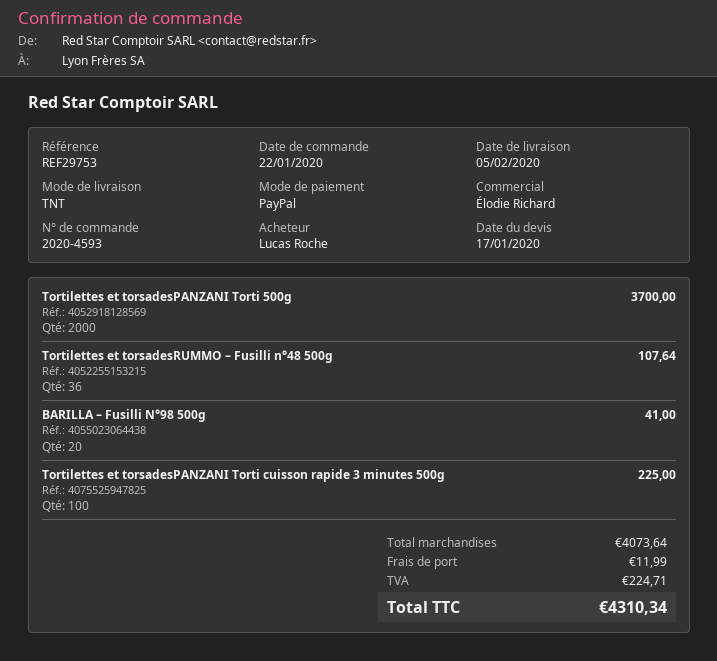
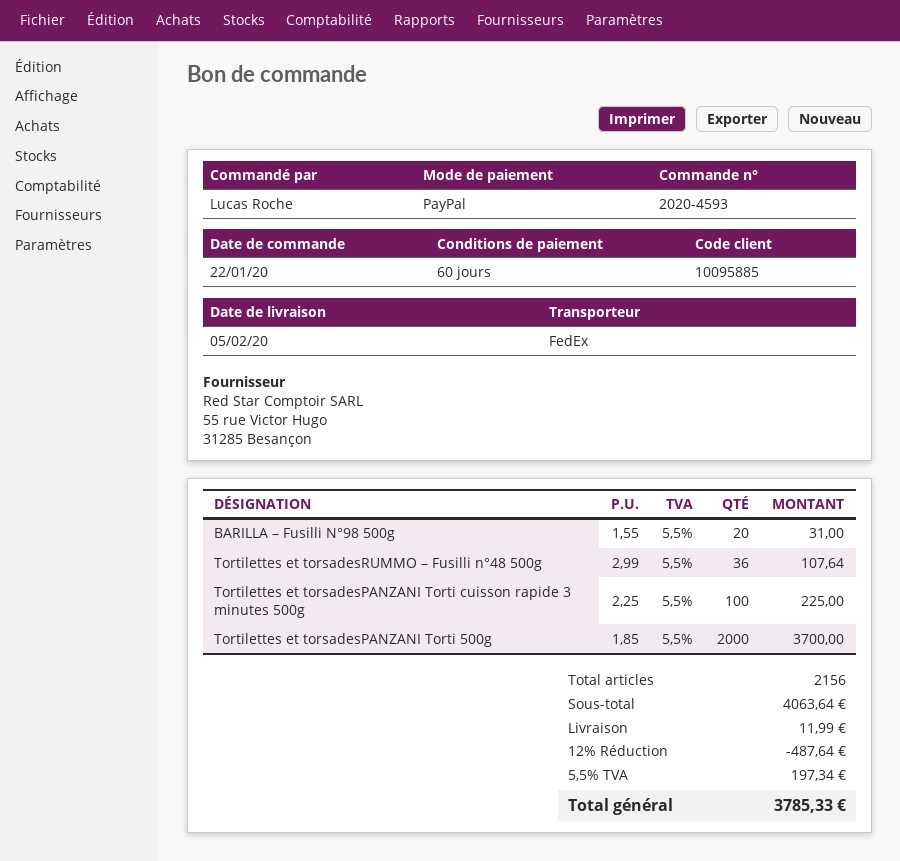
shipping method: TNT -> FedEx
BARILLA – Fusilli N°98 500g: 20 for 41.00 -> 20 for 31.00
subtotal: 4073.64 -> 4063.64
discount: none -> 12% = 487.64
tax: 224.71 -> 197.34
total: 4310.34 -> 3785.33

